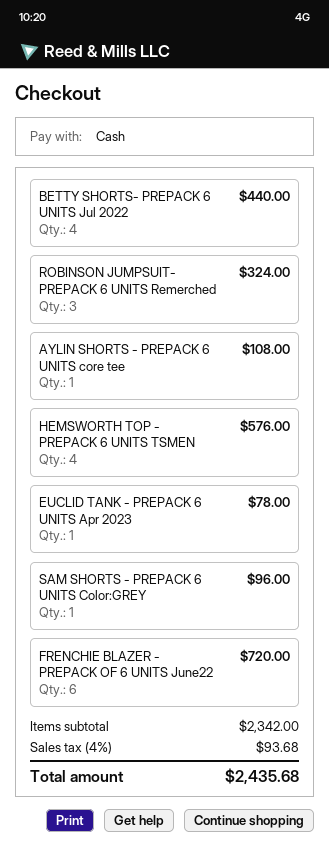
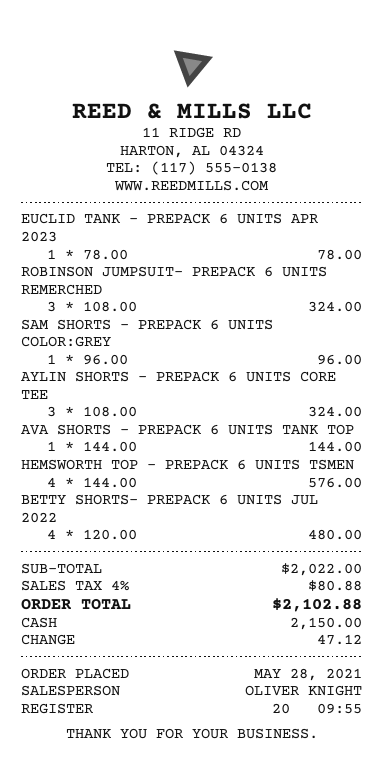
BETTY SHORTS- PREPACK 6 UNITS Jul 2022: 4 for 440.00 -> 4 for 480.00
AYLIN SHORTS - PREPACK 6 UNITS core tee: 1 for 108.00 -> 3 for 324.00
FRENCHIE BLAZER - PREPACK OF 6 UNITS June22: 6 for 720.00 -> none
AVA SHORTS - PREPACK 6 UNITS TANK TOP: none -> 1 for 144.00
subtotal: 2342.00 -> 2022.00
tax: 4% = 93.68 -> 4% = 80.88
total: 2435.68 -> 2102.88

